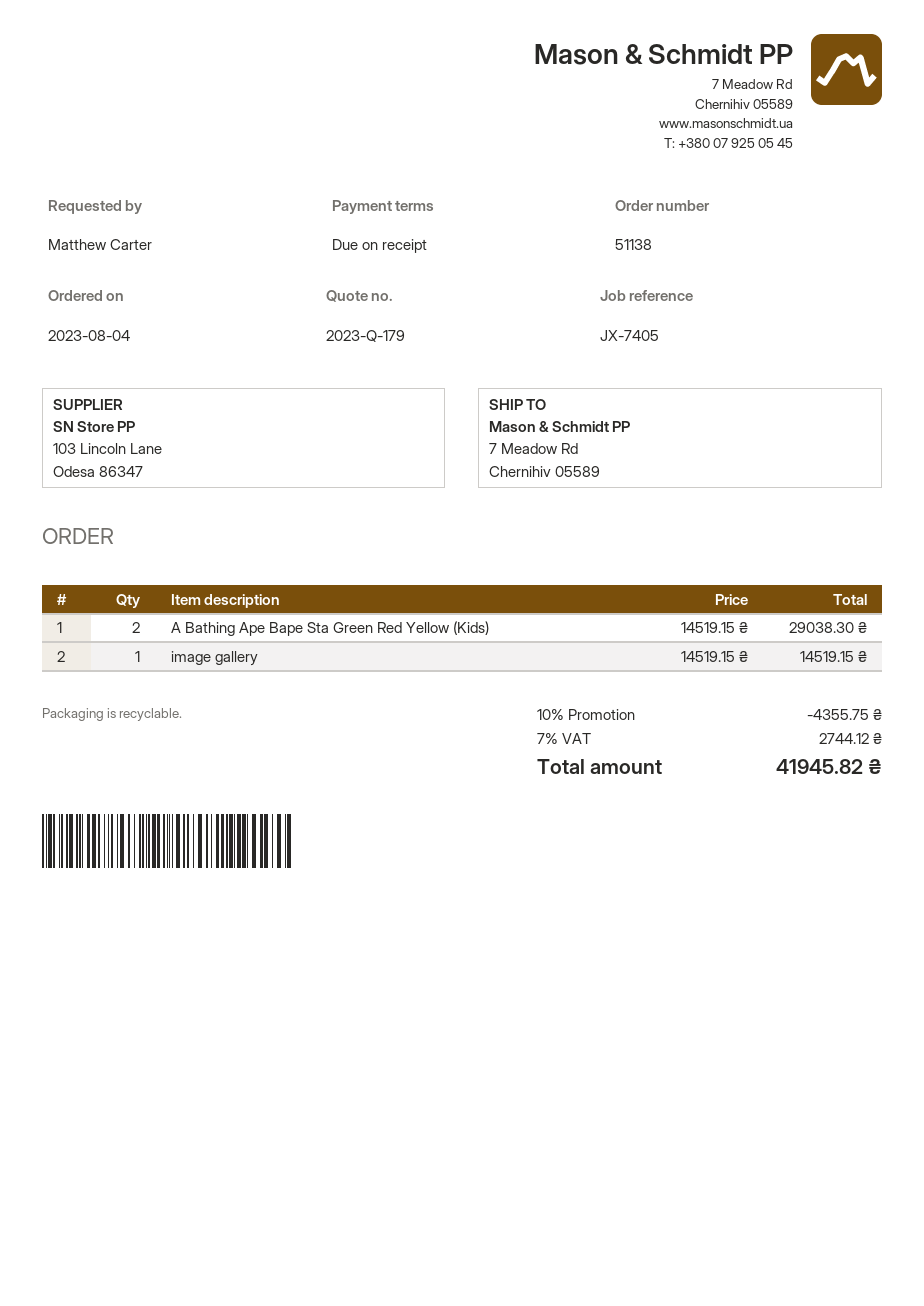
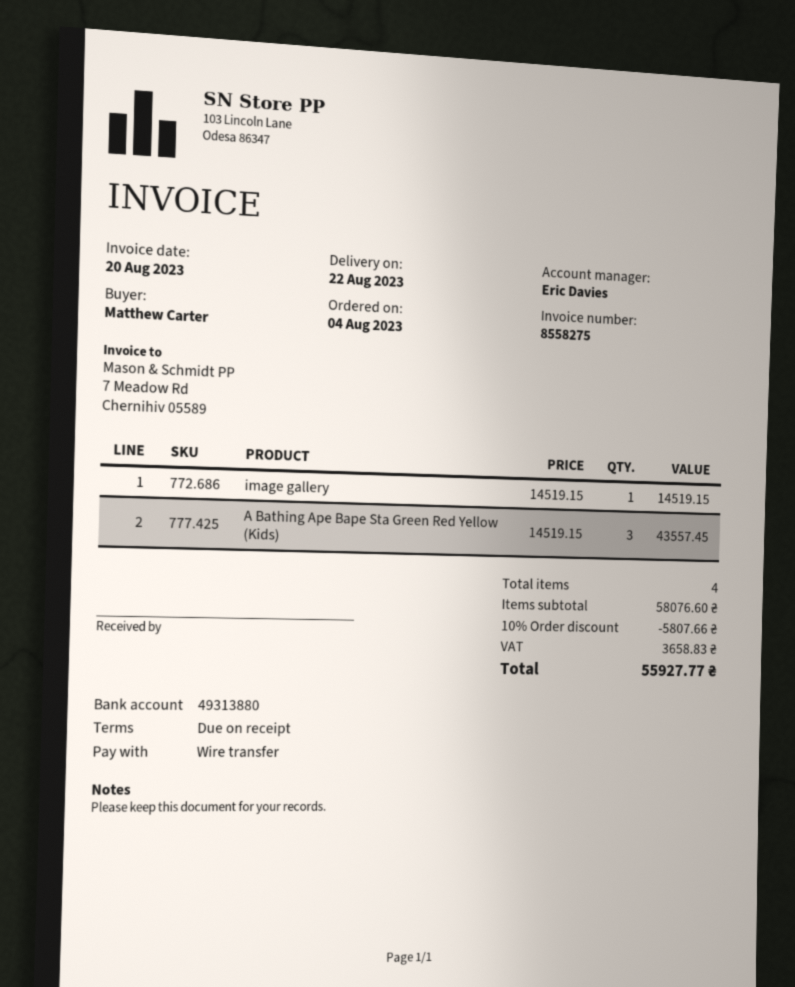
A Bathing Ape Bape Sta Green Red Yellow (Kids): 2 x 14519.15 = 29038.30 -> 3 x 14519.15 = 43557.45
discount: 10% = 4355.75 -> 10% = 5807.66
tax: 2744.12 -> 3658.83
total: 41945.82 -> 55927.77

